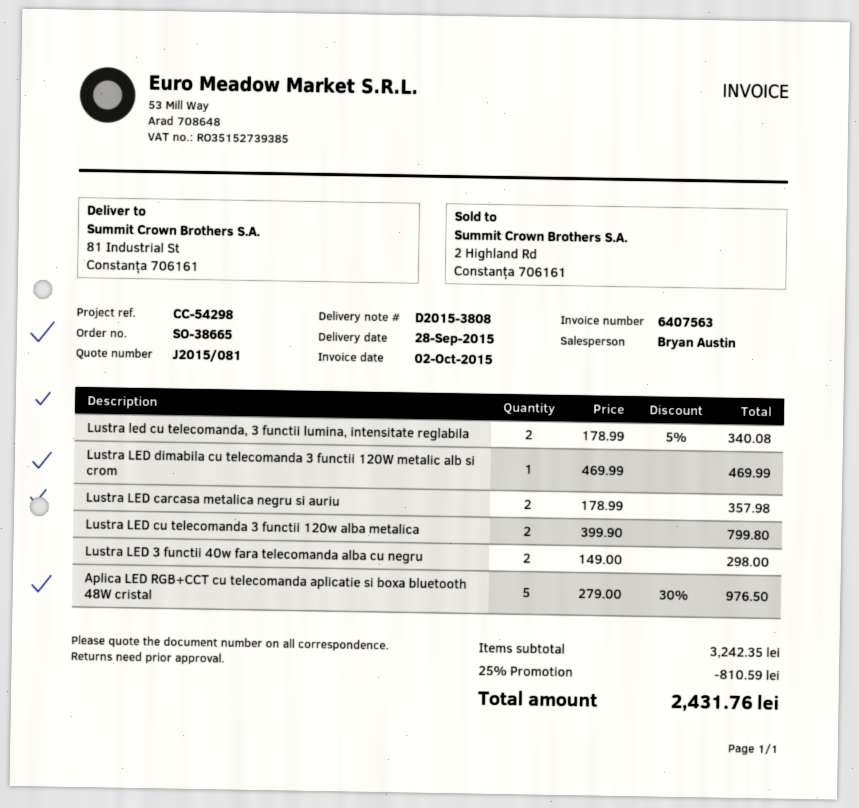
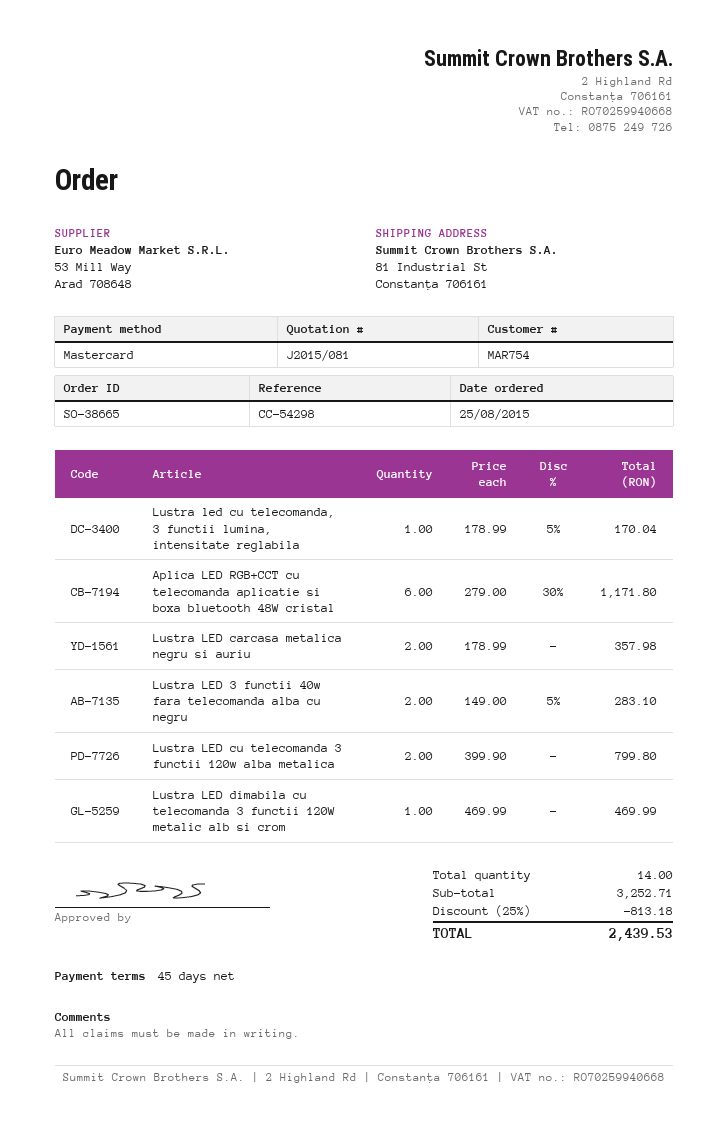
Lustra led cu telecomanda, 3 functii lumina, intensitate reglabila: 2 x 178.99 - 5% = 340.08 -> 1 x 178.99 - 5% = 170.04
Lustra LED 3 functii 40w fara telecomanda alba cu negru: 2 x 149.00 = 298.00 -> 2 x 149.00 - 5% = 283.10
Aplica LED RGB+CCT cu telecomanda aplicatie si boxa bluetooth 48W cristal: 5 x 279.00 - 30% = 976.50 -> 6 x 279.00 - 30% = 1171.80
subtotal: 3242.35 -> 3252.71
discount: 25% = 810.59 -> 25% = 813.18
total: 2431.76 -> 2439.53

